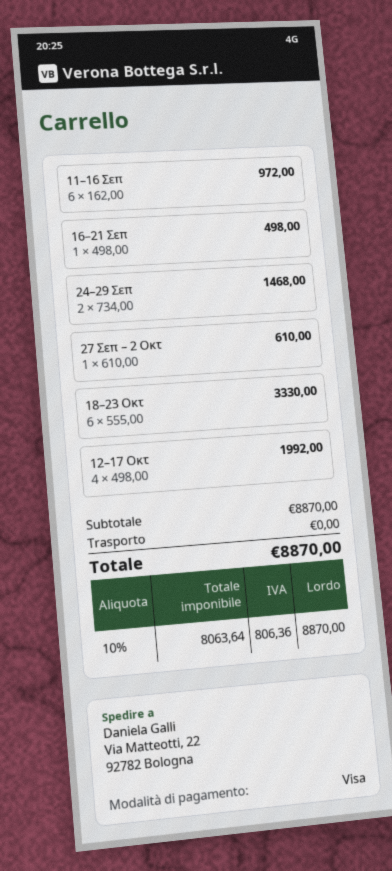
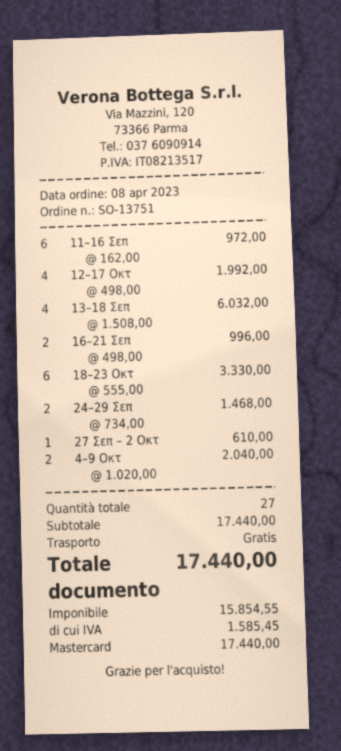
payment method: Visa -> Mastercard
16–21 Σεπ: 1 x 498.00 = 498.00 -> 2 x 498.00 = 996.00
13–18 Σεπ: none -> 4 x 1508.00 = 6032.00
4–9 Οκτ: none -> 2 x 1020.00 = 2040.00
subtotal: 8870.00 -> 17440.00
net: 8063.64 -> 15854.55
tax: 806.36 -> 1585.45
total: 8870.00 -> 17440.00

